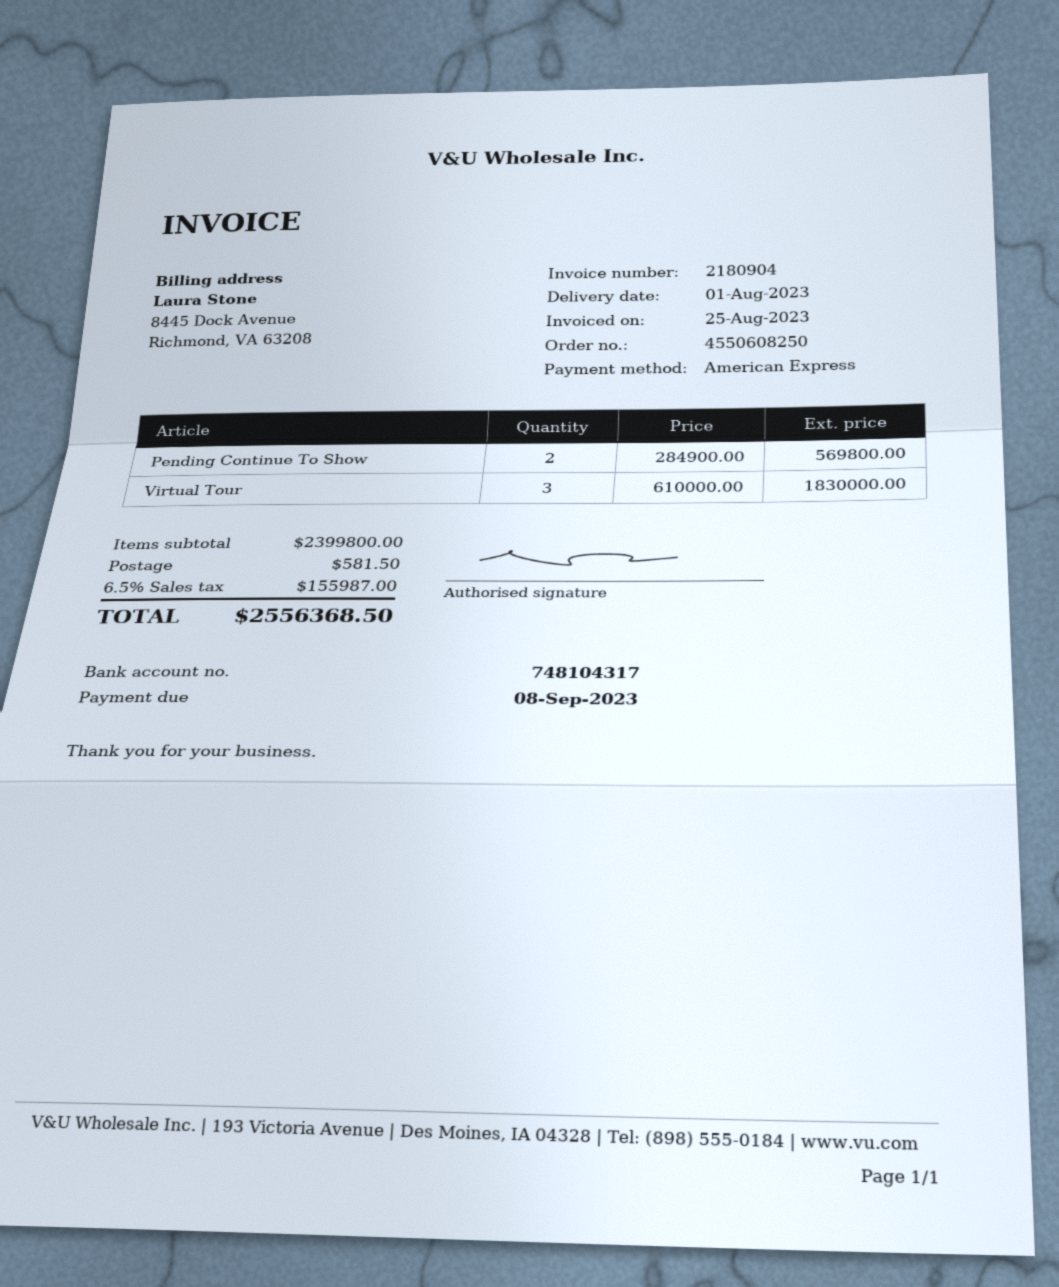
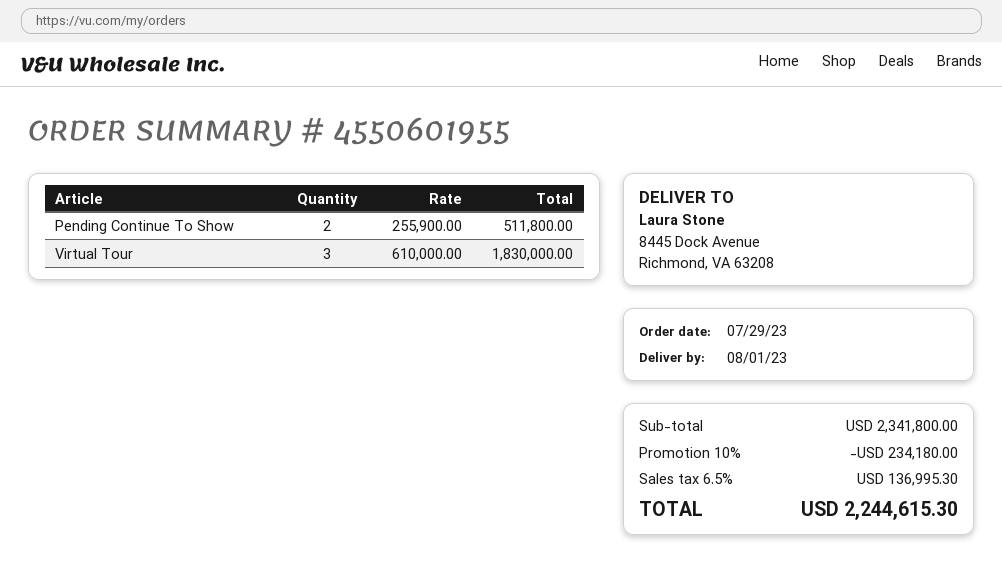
order number: 4550608250 -> 4550601955
Pending Continue To Show: 2 x 284900.00 = 569800.00 -> 2 x 255900.00 = 511800.00
subtotal: 2399800.00 -> 2341800.00
discount: none -> 10% = 234180.00
shipping: 581.50 -> none
tax: 6.5% = 155987.00 -> 6.5% = 136995.30
total: 2556368.50 -> 2244615.30

